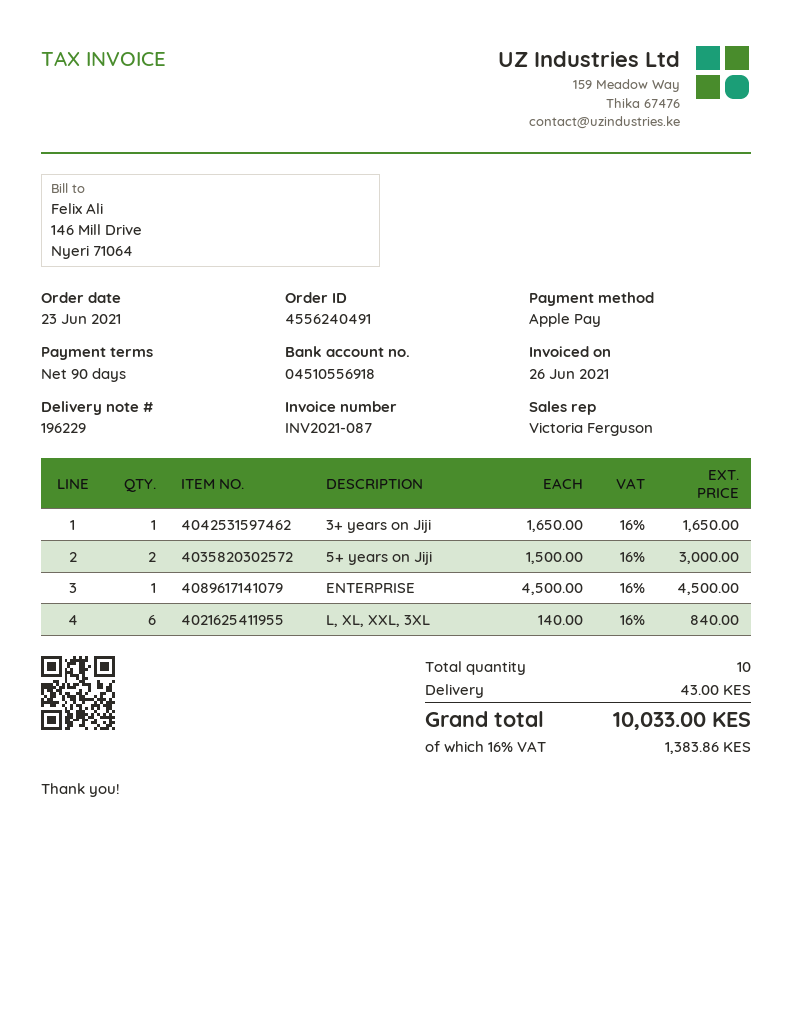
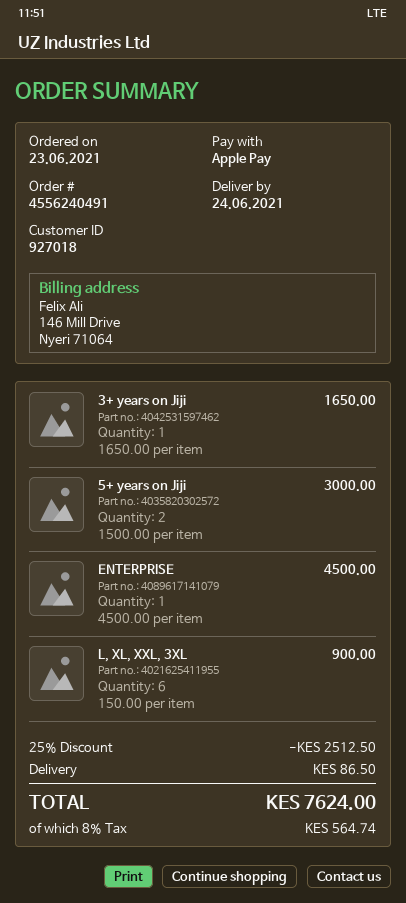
L, XL, XXL, 3XL: 6 x 140.00 = 840.00 -> 6 x 150.00 = 900.00
discount: none -> 25% = 2512.50
shipping: 43.00 -> 86.50
tax: 16% = 1383.86 -> 8% = 564.74
total: 10033.00 -> 7624.00

